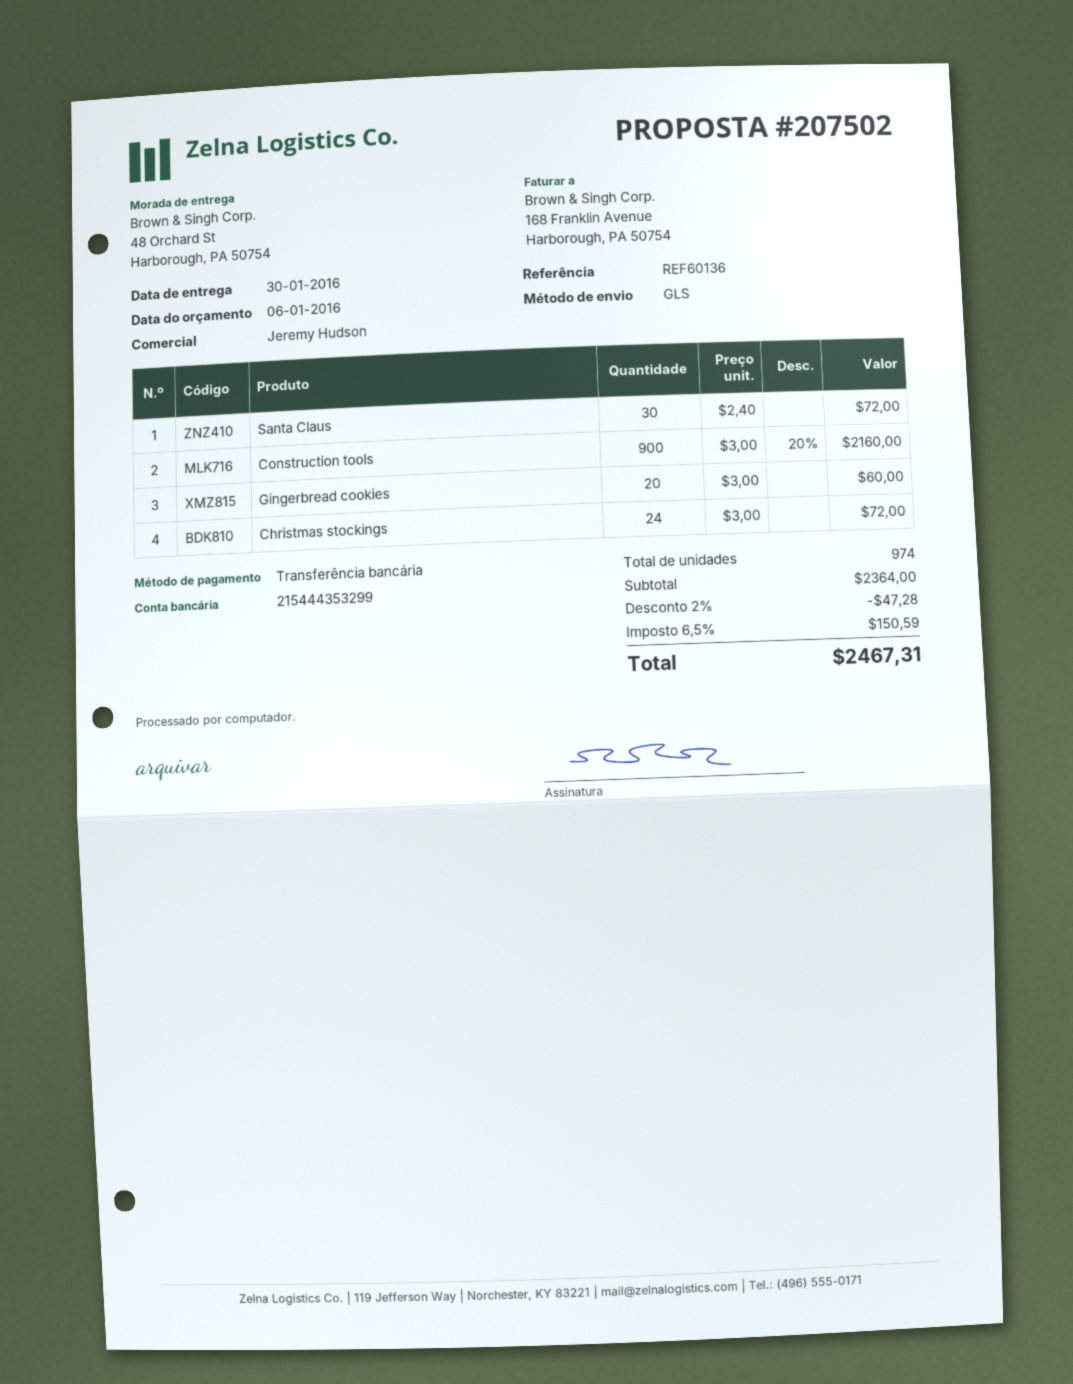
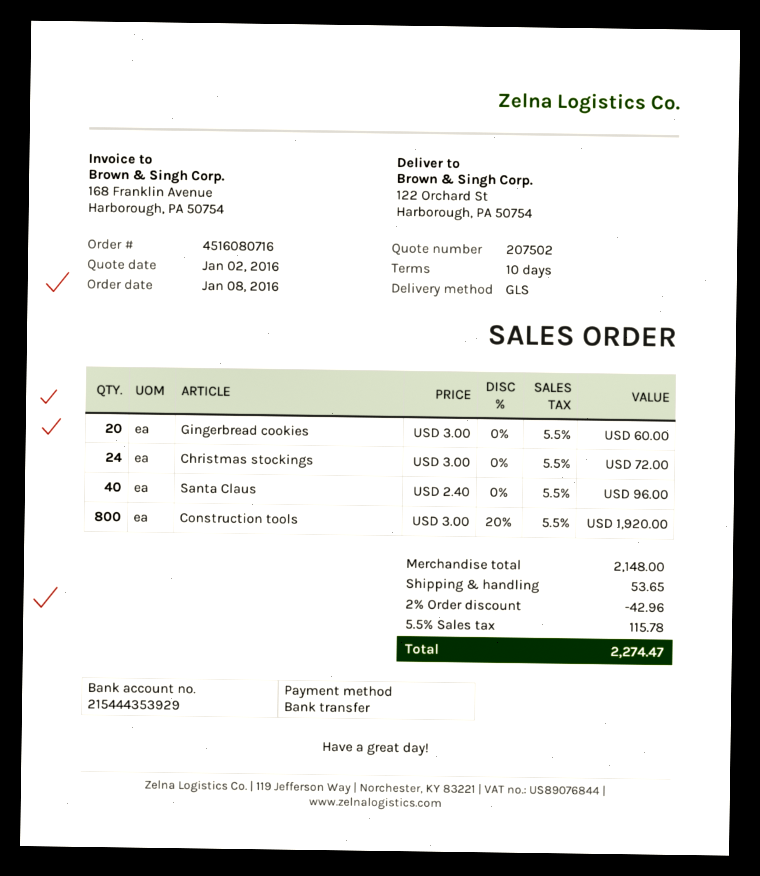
quote date: 2016-01-06 -> 2016-01-02
bank account: 215444353299 -> 215444353929
ship to: 48 Orchard St, Harborough, PA 50754 -> 122 Orchard St, Harborough, PA 50754
Santa Claus: 30 x 2.40 = 72.00 -> 40 x 2.40 = 96.00
Construction tools: 900 x 3.00 - 20% = 2160.00 -> 800 x 3.00 - 20% = 1920.00
subtotal: 2364.00 -> 2148.00
discount: 2% = 47.28 -> 2% = 42.96
shipping: none -> 53.65
tax: 6.5% = 150.59 -> 5.5% = 115.78
total: 2467.31 -> 2274.47

